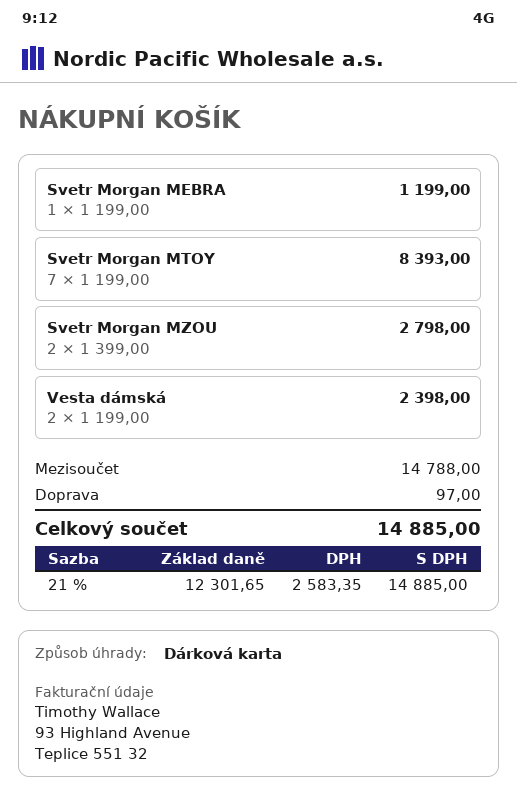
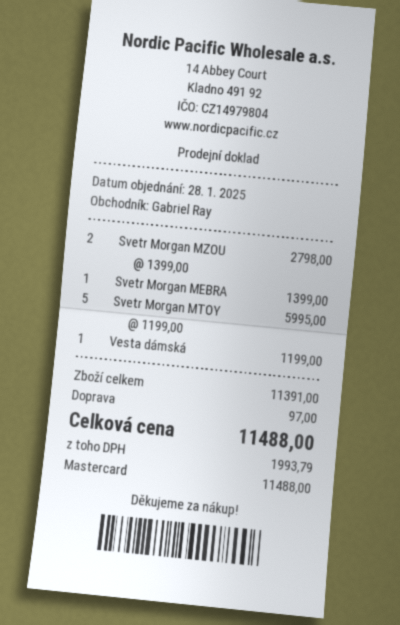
payment method: gift card -> Mastercard
Svetr Morgan MEBRA: 1 x 1199.00 = 1199.00 -> 1 x 1399.00 = 1399.00
Svetr Morgan MTOY: 7 x 1199.00 = 8393.00 -> 5 x 1199.00 = 5995.00
Vesta dámská: 2 x 1199.00 = 2398.00 -> 1 x 1199.00 = 1199.00
subtotal: 14788.00 -> 11391.00
tax: 2583.35 -> 1993.79
total: 14885.00 -> 11488.00

